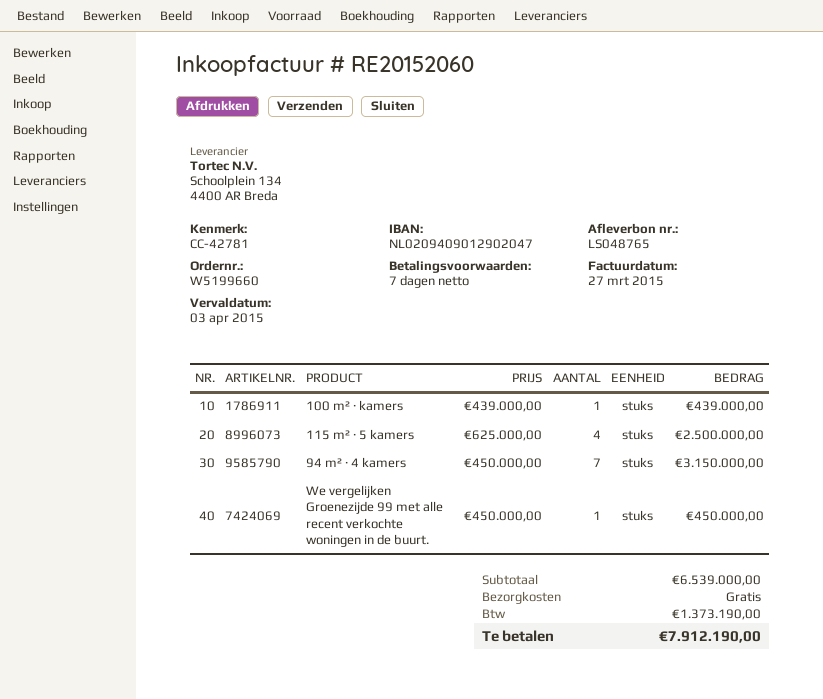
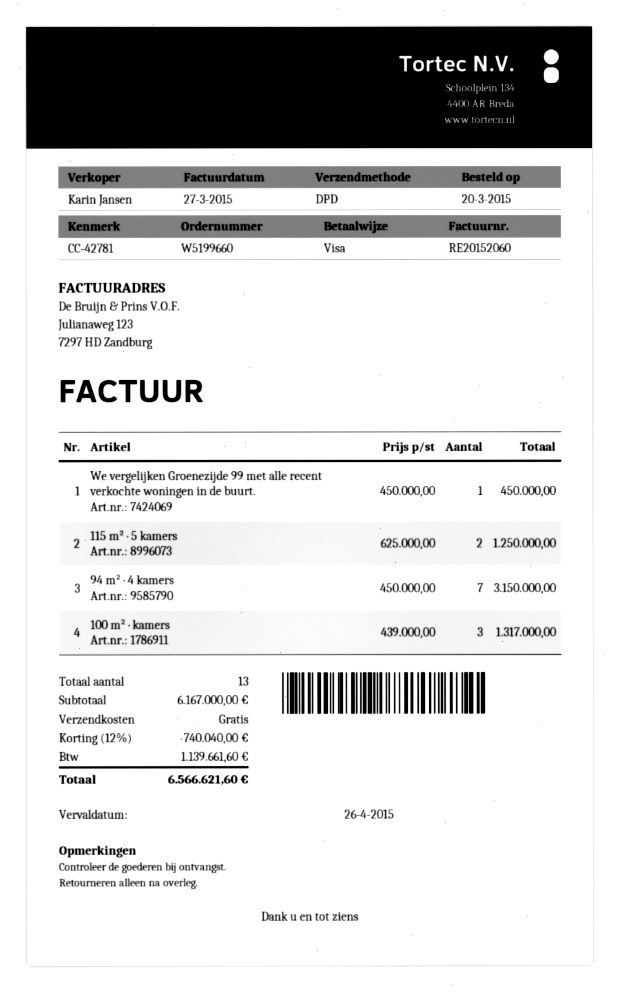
due date: 2015-04-03 -> 2015-04-26
100 m² · kamers: 1 x 439000.00 = 439000.00 -> 3 x 439000.00 = 1317000.00
115 m² · 5 kamers: 4 x 625000.00 = 2500000.00 -> 2 x 625000.00 = 1250000.00
subtotal: 6539000.00 -> 6167000.00
discount: none -> 12% = 740040.00
tax: 1373190.00 -> 1139661.60
total: 7912190.00 -> 6566621.60

